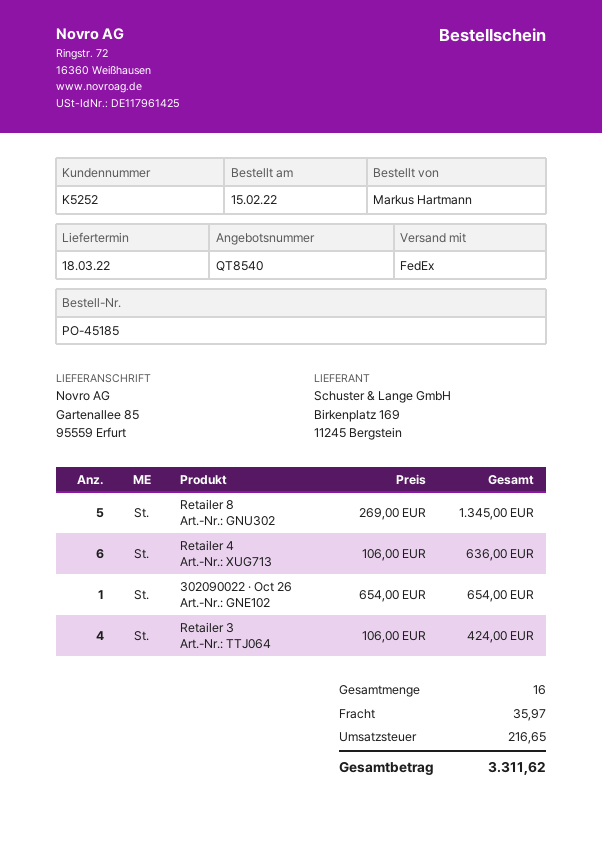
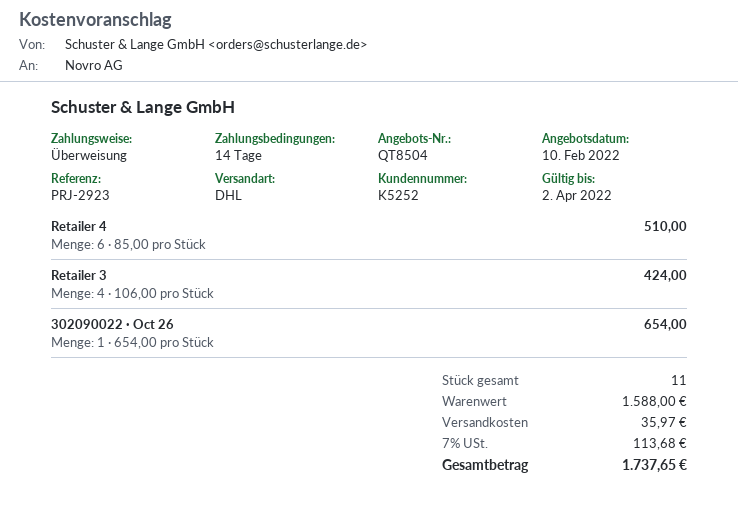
quote number: QT8540 -> QT8504
shipping method: FedEx -> DHL
Retailer 8: 5 x 269.00 = 1345.00 -> none
Retailer 4: 6 x 106.00 = 636.00 -> 6 x 85.00 = 510.00
total quantity: 16 -> 11
tax: 216.65 -> 113.68
total: 3311.62 -> 1737.65

